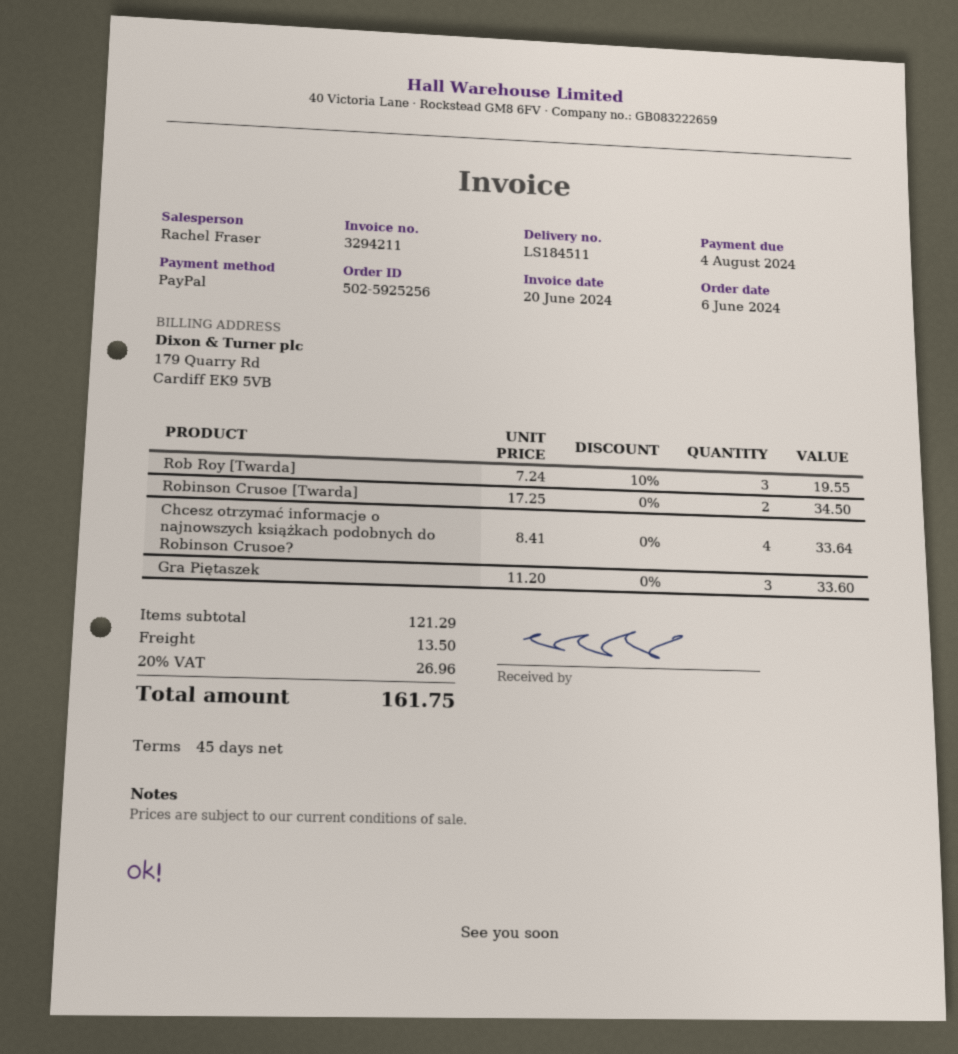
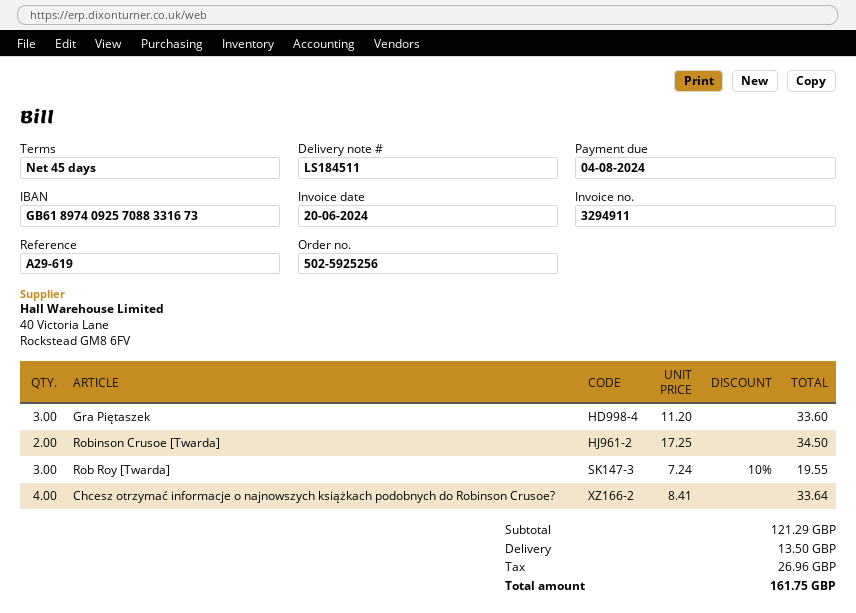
invoice number: 3294211 -> 3294911

